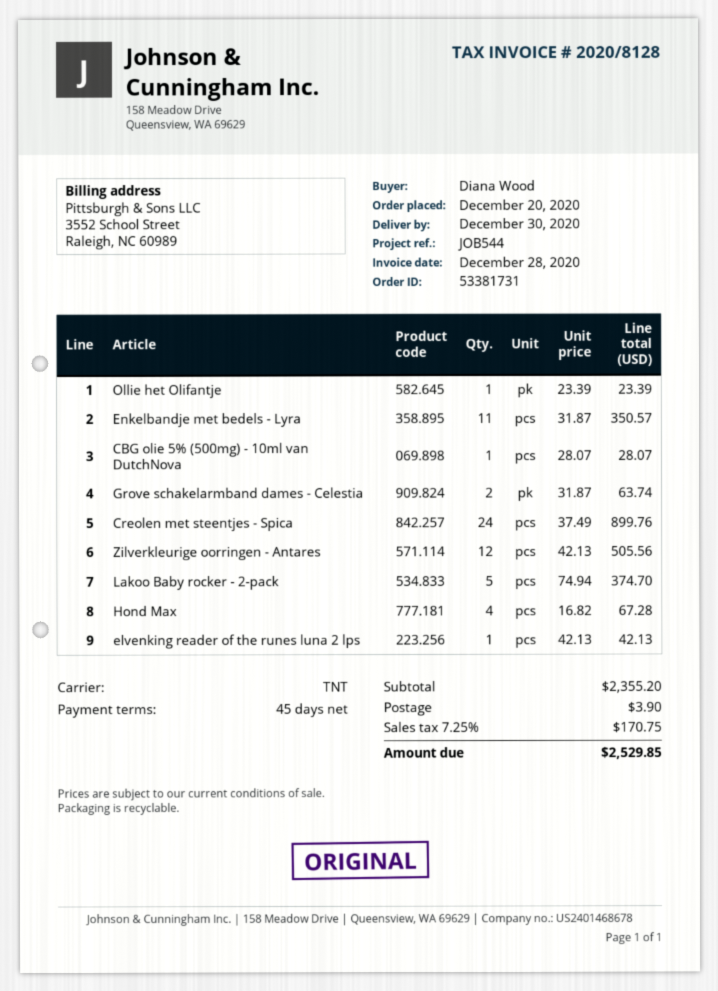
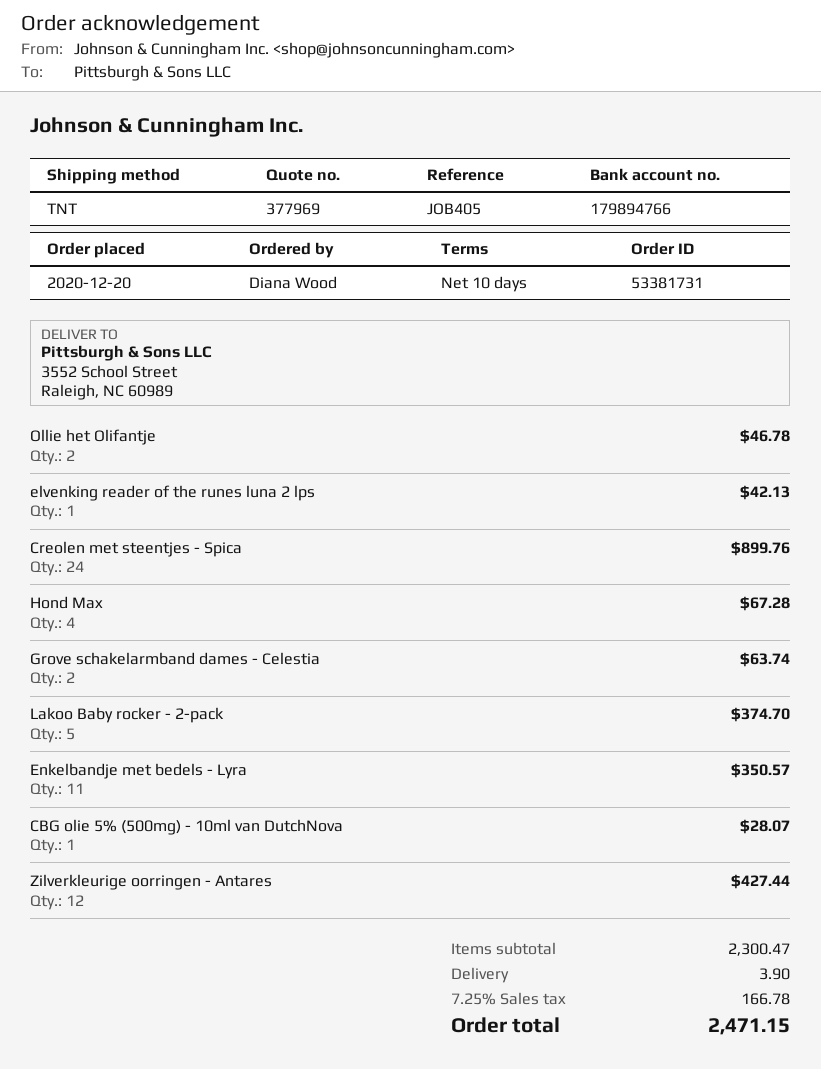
payment terms: 45 days -> 10 days
reference: JOB544 -> JOB405
Ollie het Olifantje: 1 for 23.39 -> 2 for 46.78
Zilverkleurige oorringen - Antares: 12 for 505.56 -> 12 for 427.44
subtotal: 2355.20 -> 2300.47
tax: 7.25% = 170.75 -> 7.25% = 166.78
total: 2529.85 -> 2471.15

